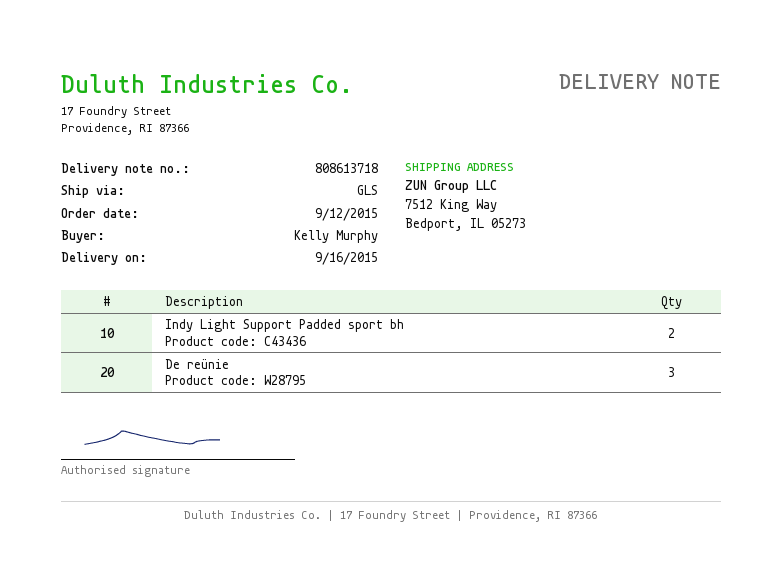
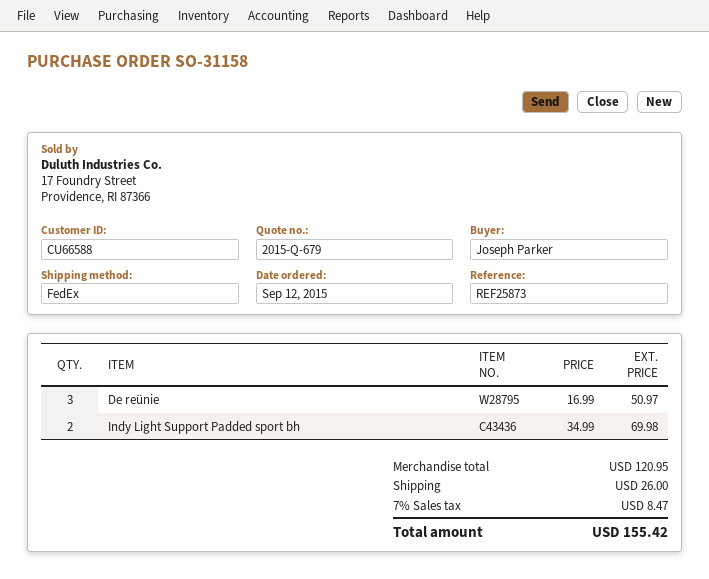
ordered by: Kelly Murphy -> Joseph Parker
shipping method: GLS -> FedEx

